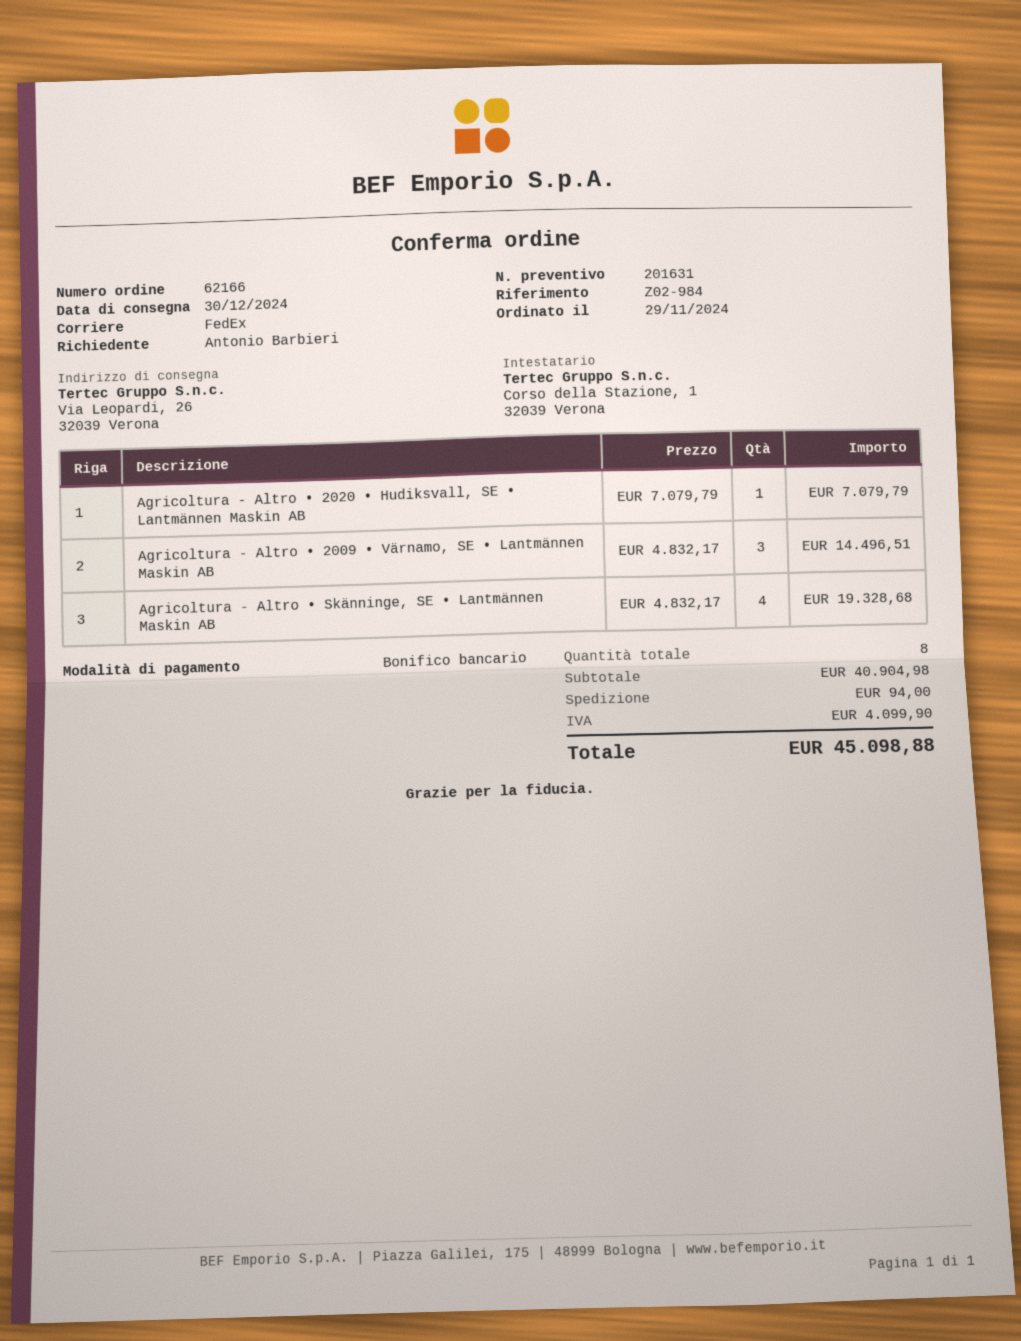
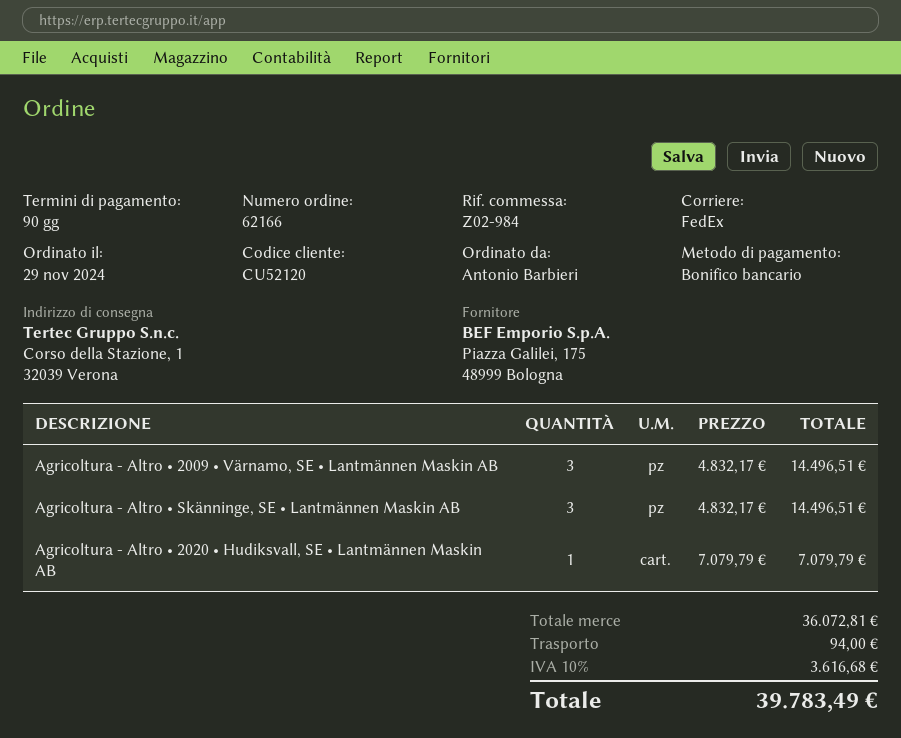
ship to: Via Leopardi, 26, 32039 Verona -> Corso della Stazione, 1, 32039 Verona
Agricoltura - Altro • Skänninge, SE • Lantmännen Maskin AB: 4 x 4832.17 = 19328.68 -> 3 x 4832.17 = 14496.51
subtotal: 40904.98 -> 36072.81
tax: 4099.90 -> 3616.68
total: 45098.88 -> 39783.49

